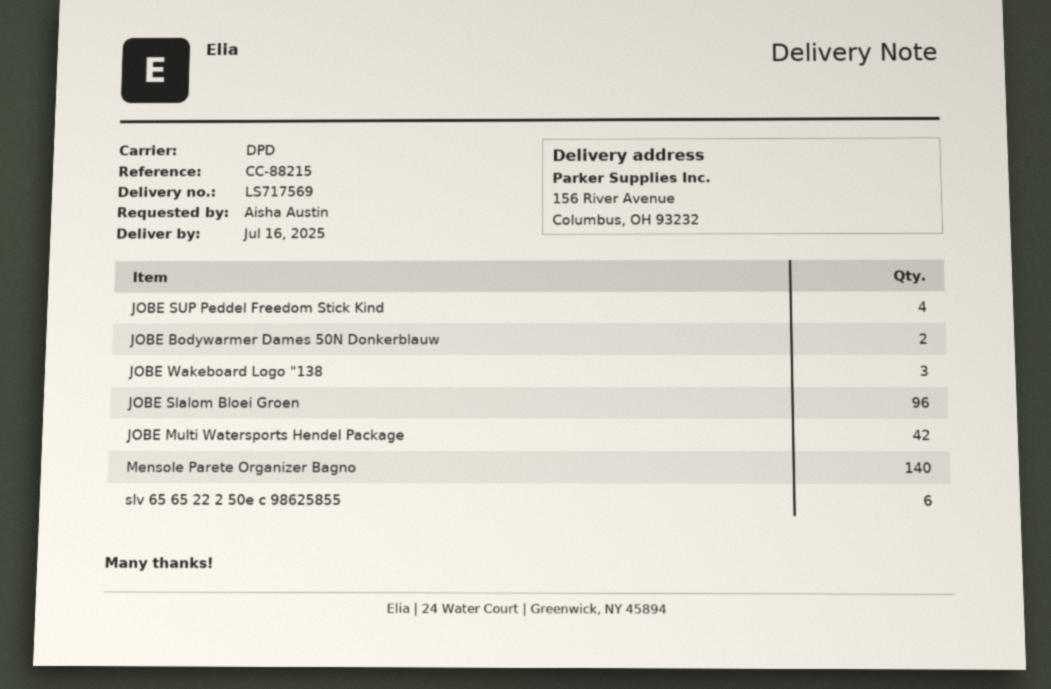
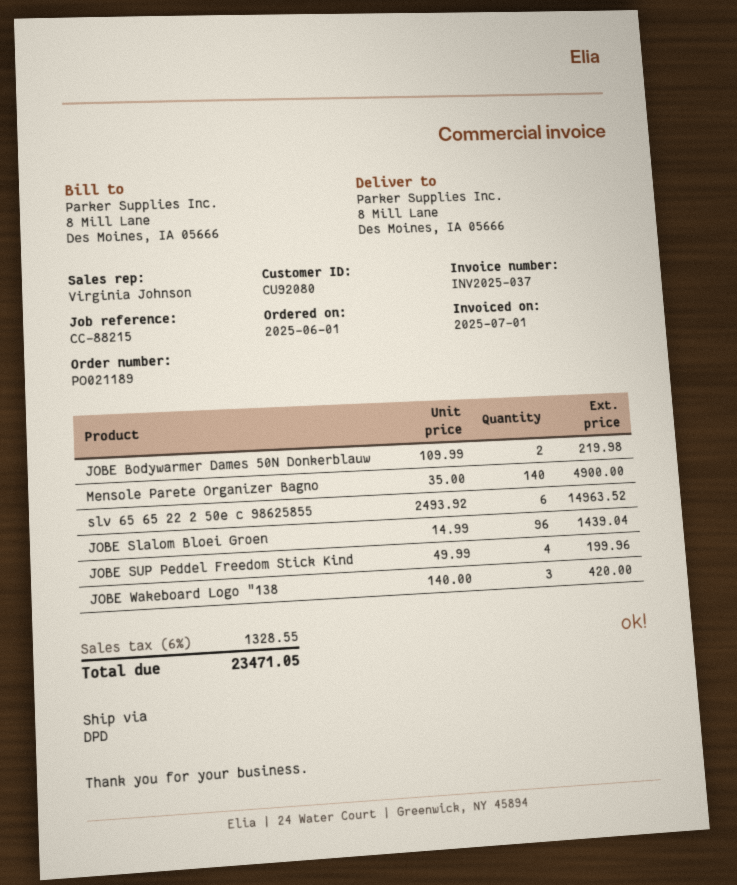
ship to: 156 River Avenue, Columbus, OH 93232 -> 8 Mill Lane, Des Moines, IA 05666
JOBE Multi Watersports Hendel Package: 42 -> none

